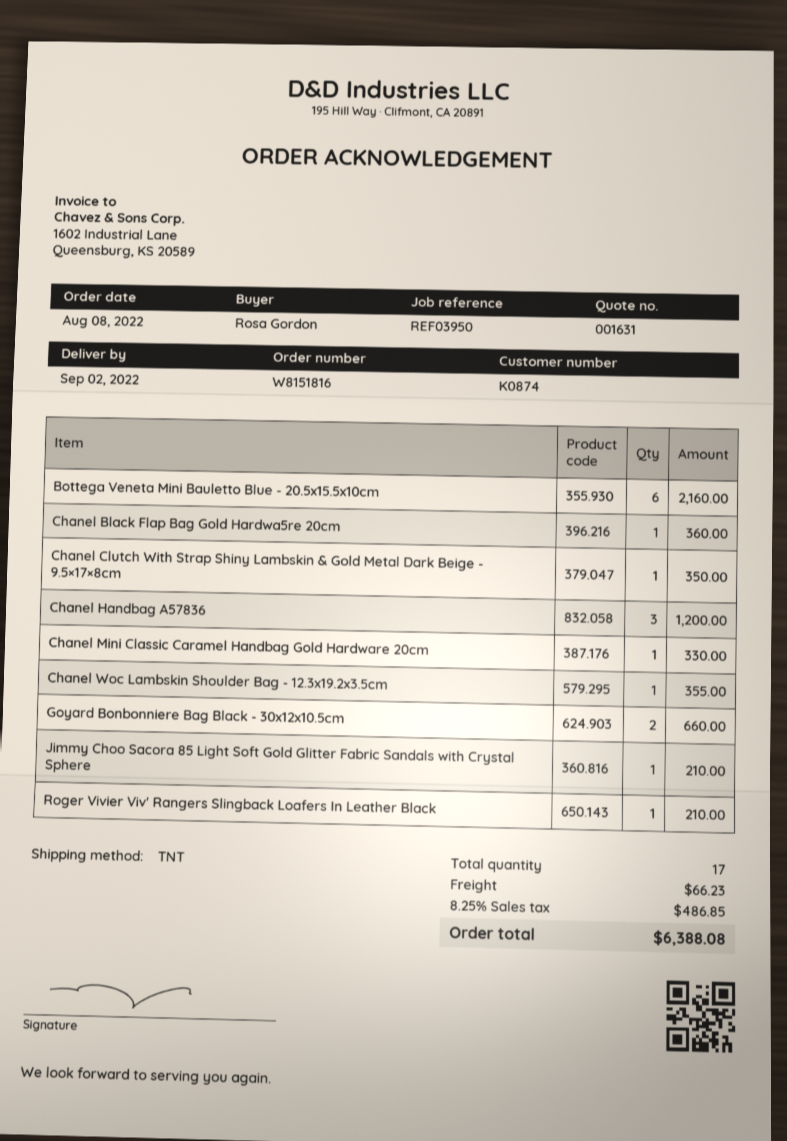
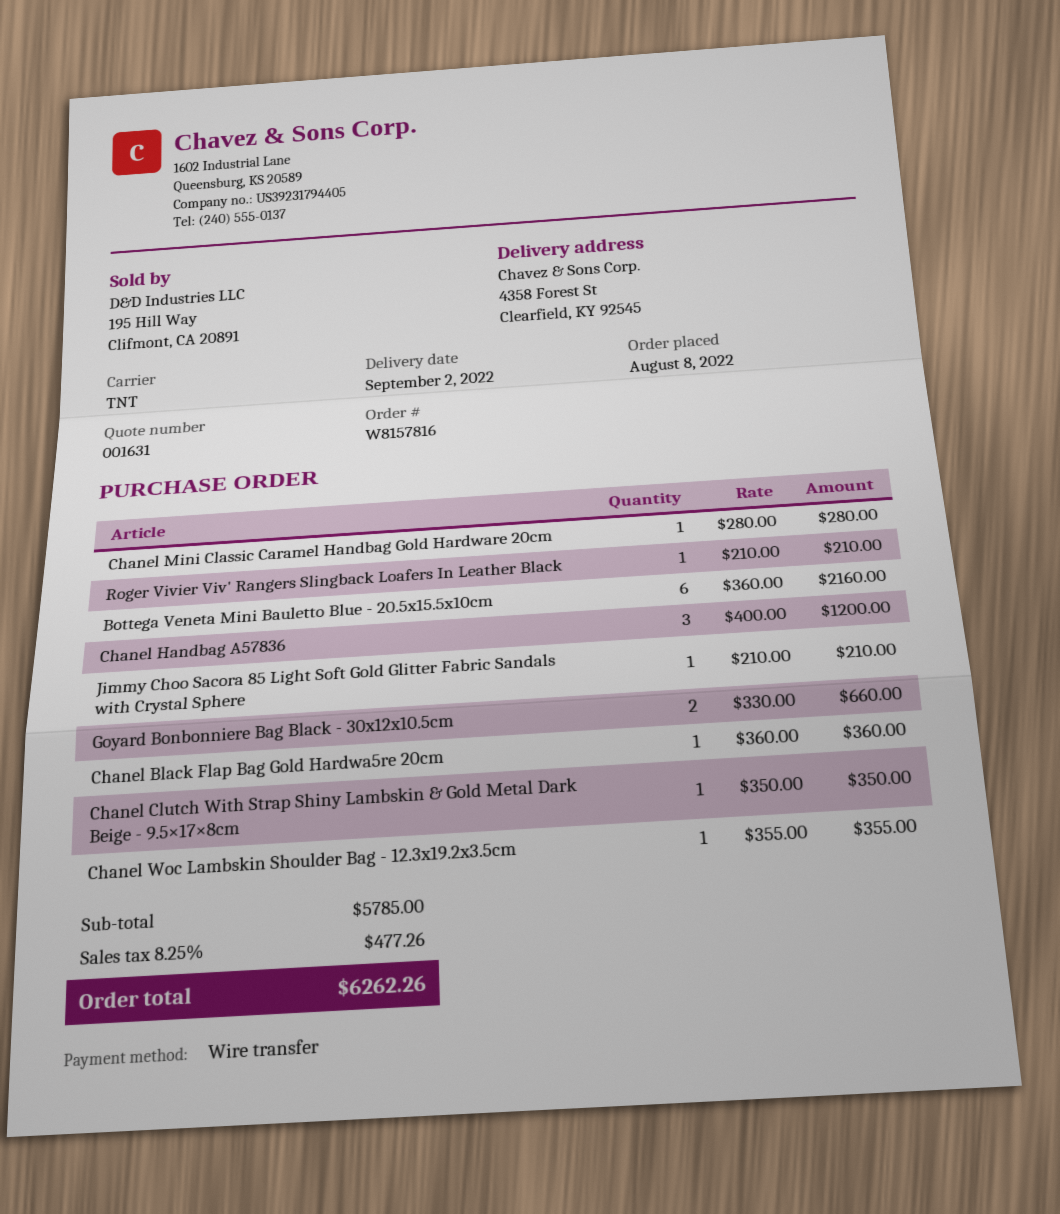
order number: W8151816 -> W8157816
Chanel Mini Classic Caramel Handbag Gold Hardware 20cm: 1 for 330.00 -> 1 for 280.00
shipping: 66.23 -> none
tax: 8.25% = 486.85 -> 8.25% = 477.26
total: 6388.08 -> 6262.26

